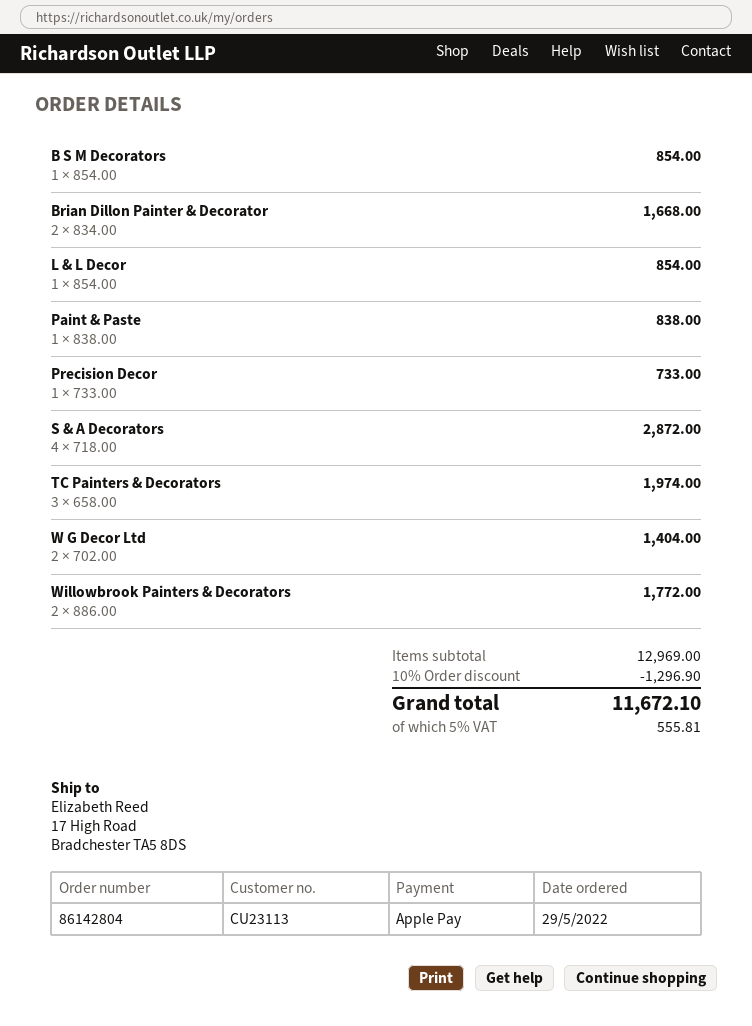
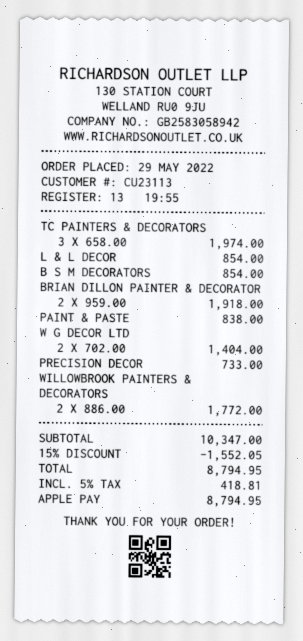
Brian Dillon Painter & Decorator: 2 x 834.00 = 1668.00 -> 2 x 959.00 = 1918.00
S & A Decorators: 4 x 718.00 = 2872.00 -> none
subtotal: 12969.00 -> 10347.00
discount: 10% = 1296.90 -> 15% = 1552.05
tax: 5% = 555.81 -> 5% = 418.81
total: 11672.10 -> 8794.95

